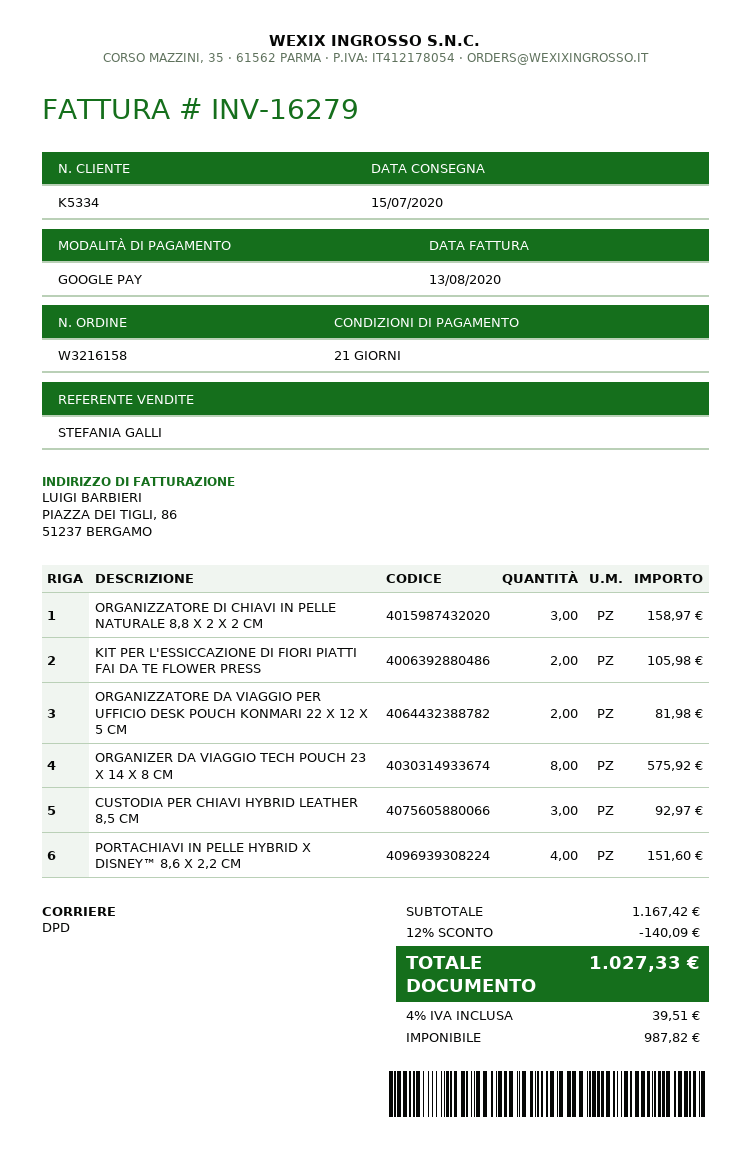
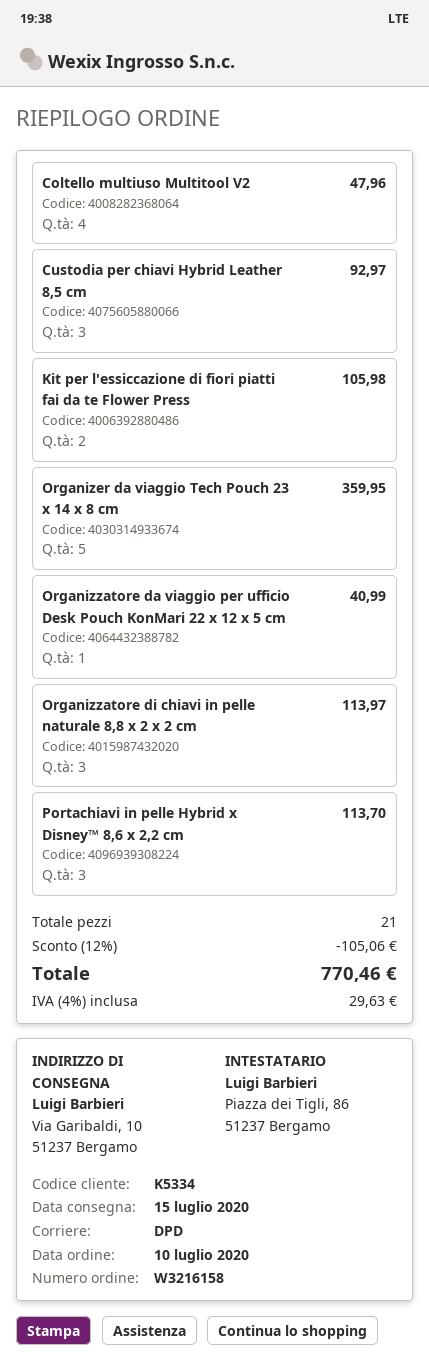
ORGANIZZATORE DI CHIAVI IN PELLE NATURALE 8,8 X 2 X 2 CM: 3 for 158.97 -> 3 for 113.97
ORGANIZZATORE DA VIAGGIO PER UFFICIO DESK POUCH KONMARI 22 X 12 X 5 CM: 2 for 81.98 -> 1 for 40.99
ORGANIZER DA VIAGGIO TECH POUCH 23 X 14 X 8 CM: 8 for 575.92 -> 5 for 359.95
PORTACHIAVI IN PELLE HYBRID X DISNEY™ 8,6 X 2,2 CM: 4 for 151.60 -> 3 for 113.70
Coltello multiuso Multitool V2: none -> 4 for 47.96
discount: 12% = 140.09 -> 12% = 105.06
tax: 4% = 39.51 -> 4% = 29.63
total: 1027.33 -> 770.46

